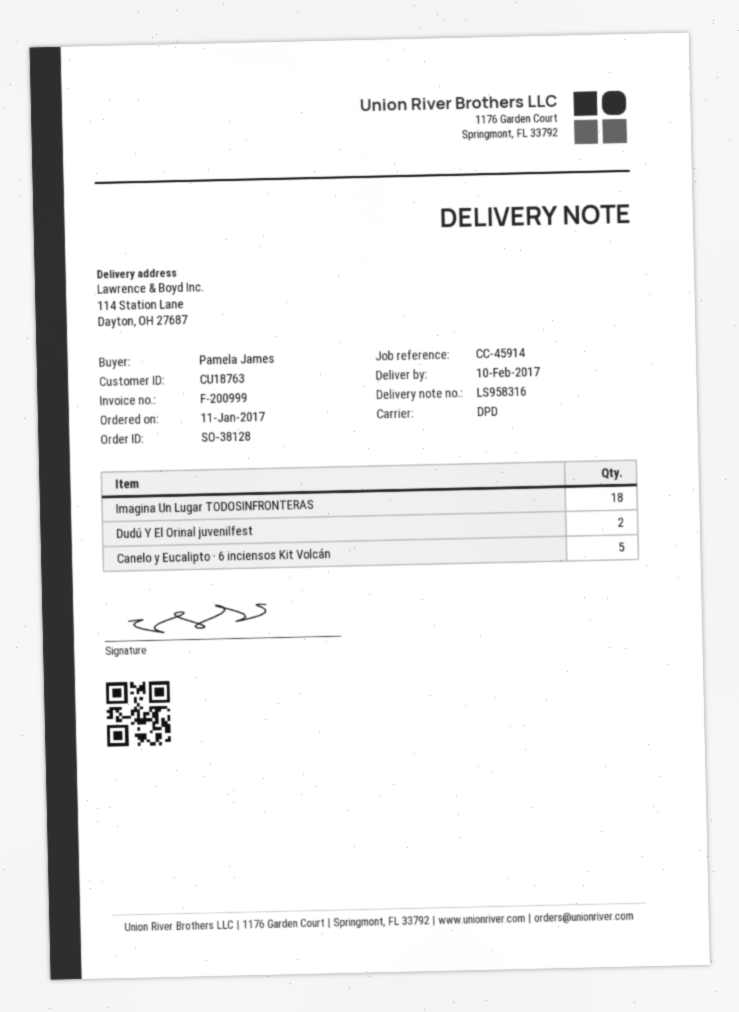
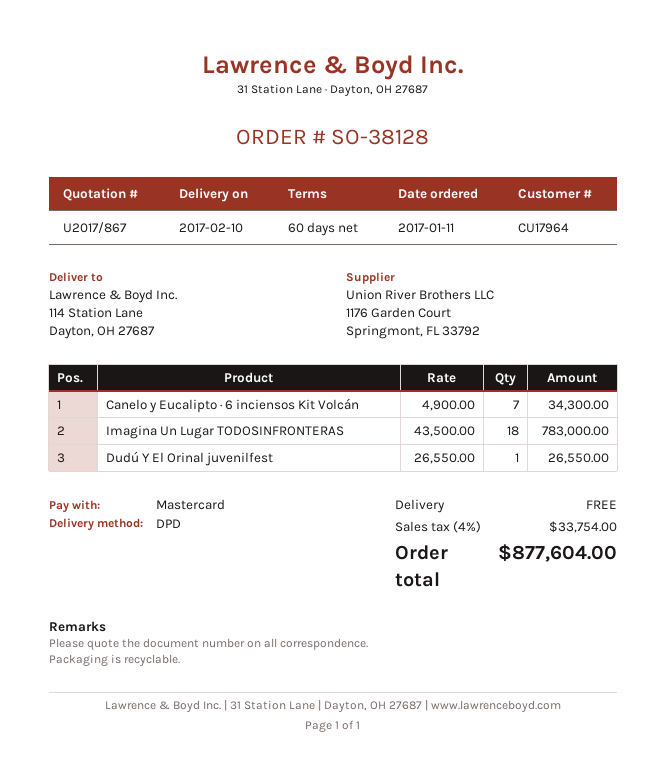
customer number: CU18763 -> CU17964
Dudú Y El Orinal juvenilfest: 2 -> 1
Canelo y Eucalipto · 6 inciensos Kit Volcán: 5 -> 7

